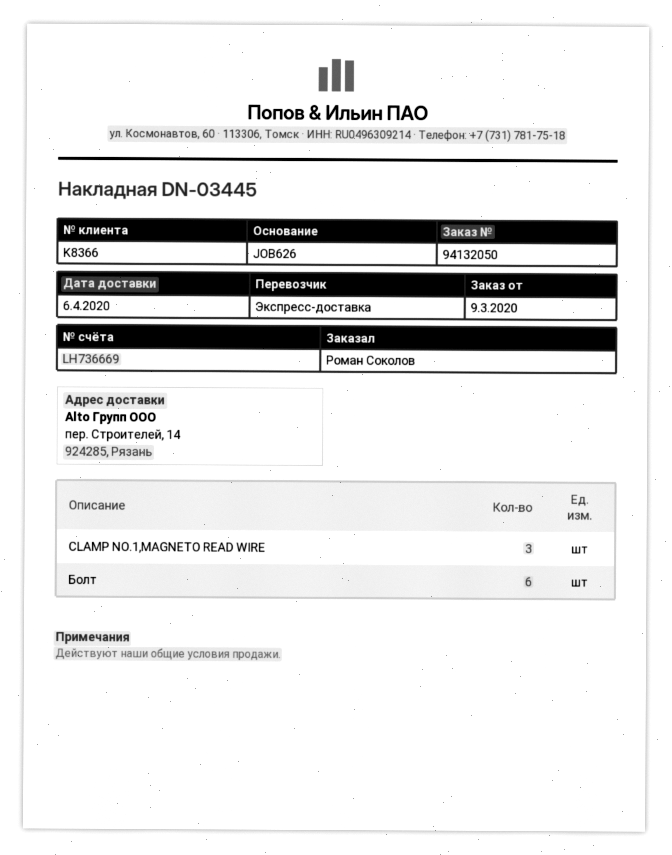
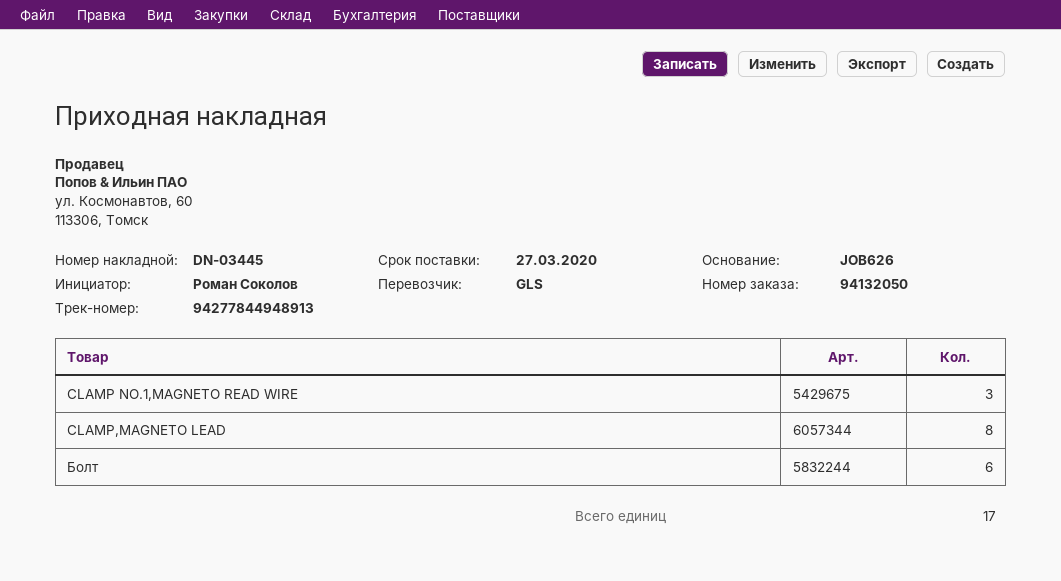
delivery date: 2020-04-06 -> 2020-03-27
shipping method: express -> GLS
CLAMP,MAGNETO LEAD: none -> 8

